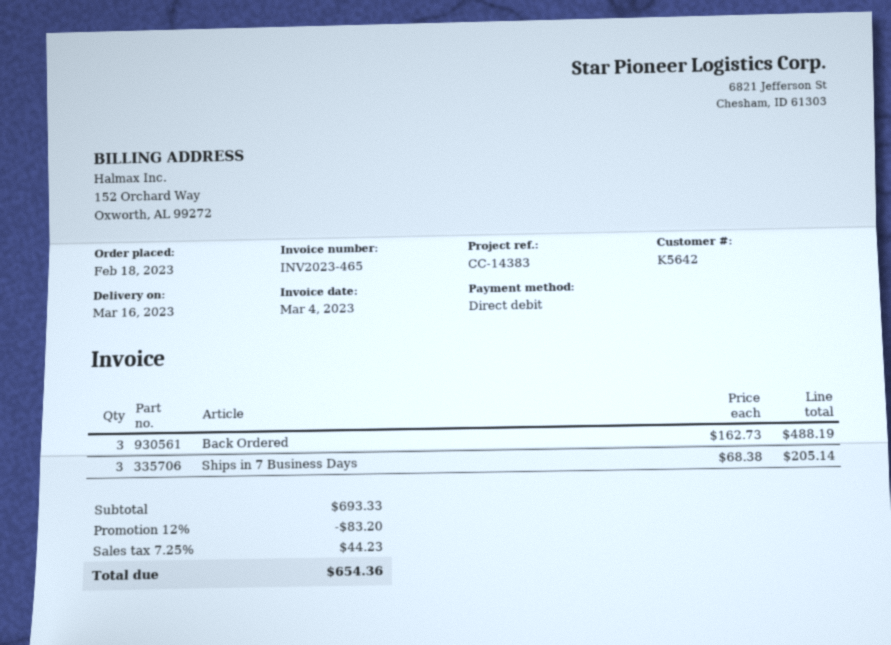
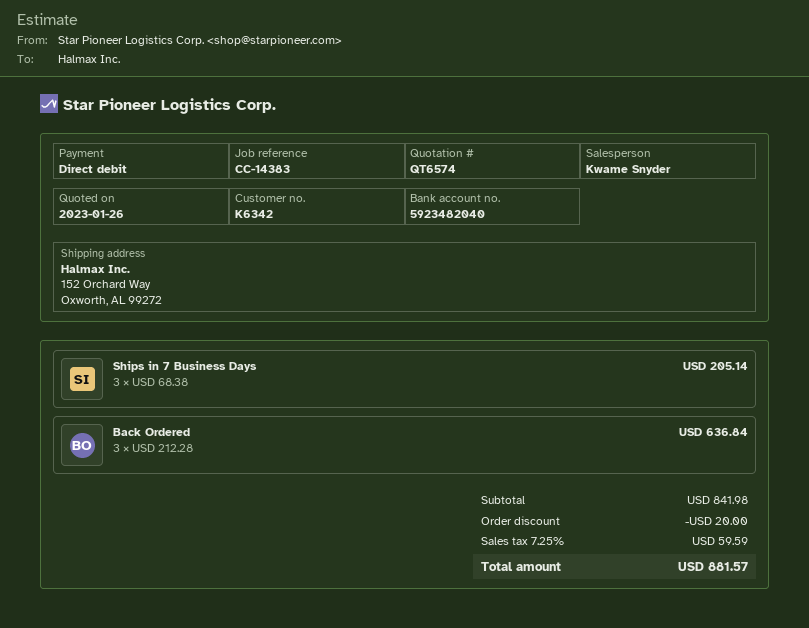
customer number: K5642 -> K6342
Back Ordered: 3 x 162.73 = 488.19 -> 3 x 212.28 = 636.84
subtotal: 693.33 -> 841.98
discount: 83.20 -> 20.00
tax: 7.25% = 44.23 -> 7.25% = 59.59
total: 654.36 -> 881.57

